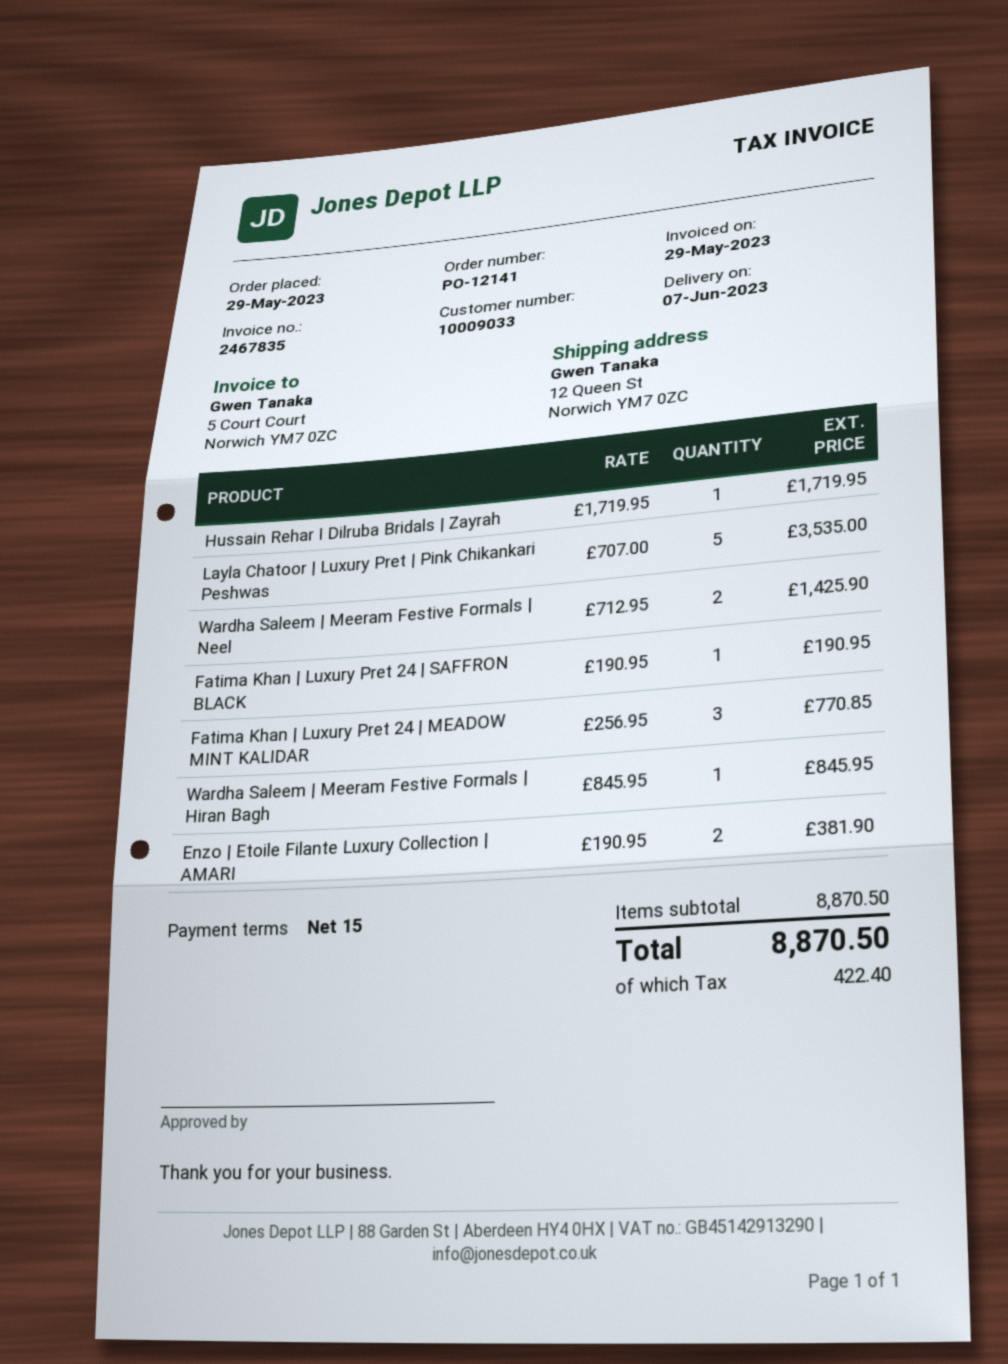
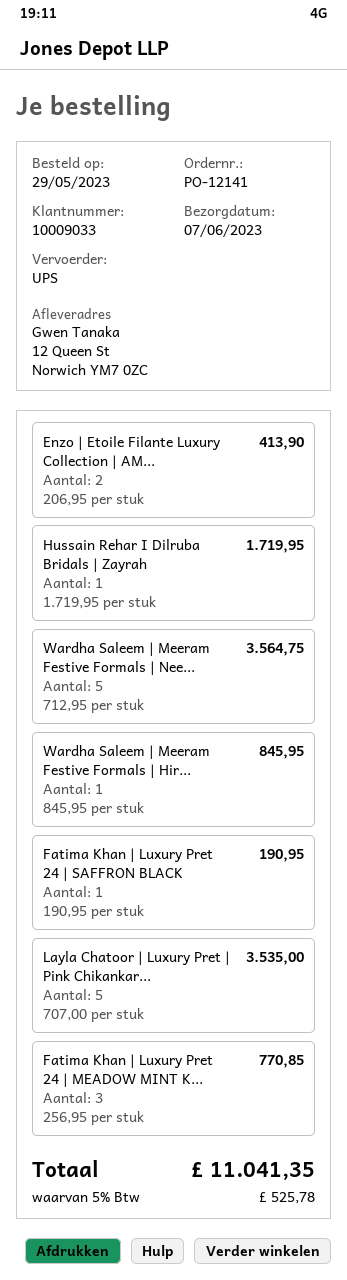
Wardha Saleem | Meeram Festive Formals | Neel: 2 x 712.95 = 1425.90 -> 5 x 712.95 = 3564.75
Enzo | Etoile Filante Luxury Collection | AMARI: 2 x 190.95 = 381.90 -> 2 x 206.95 = 413.90
tax: 422.40 -> 525.78
total: 8870.50 -> 11041.35

